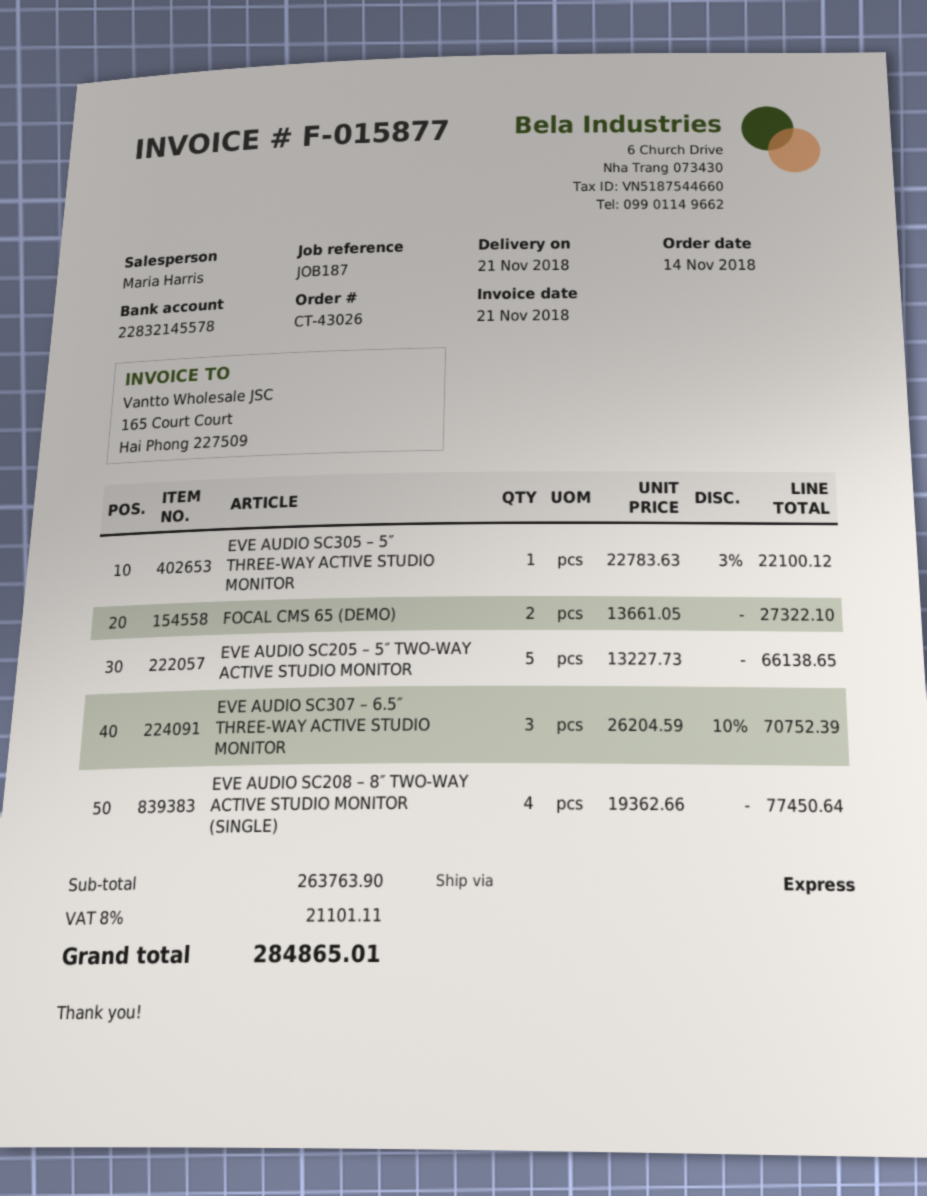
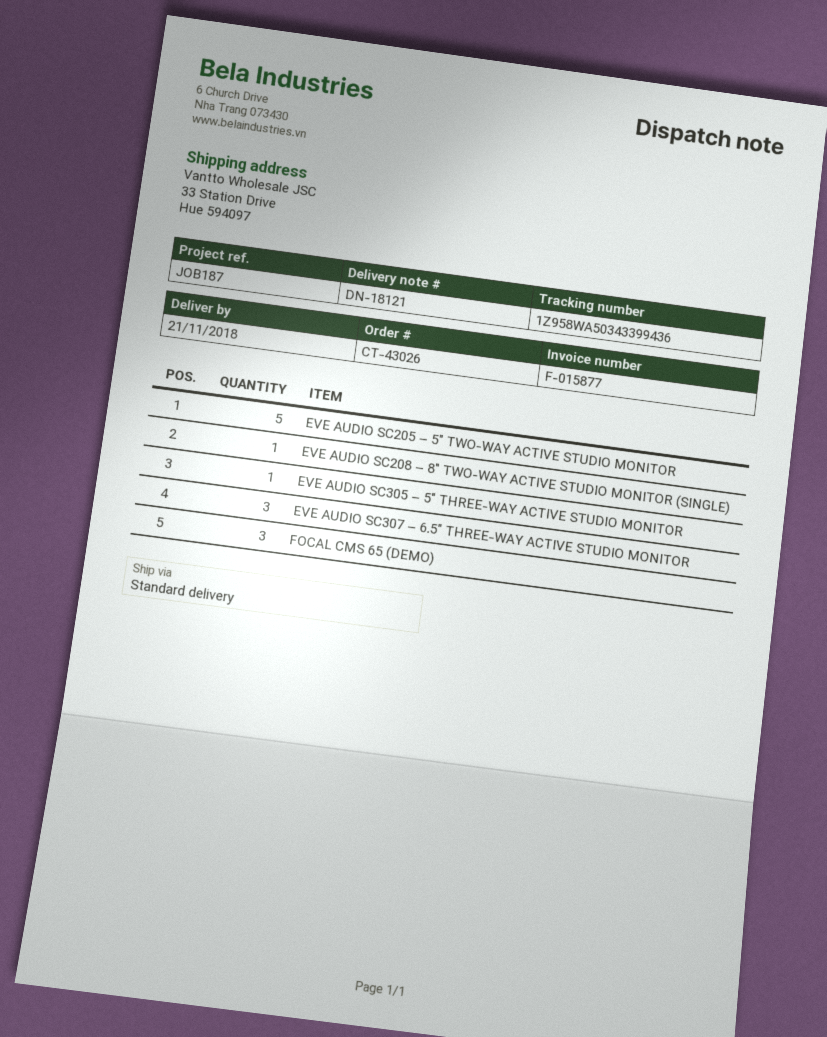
shipping method: express -> standard
FOCAL CMS 65 (DEMO): 2 -> 3
EVE AUDIO SC208 – 8″ TWO-WAY ACTIVE STUDIO MONITOR (SINGLE): 4 -> 1

